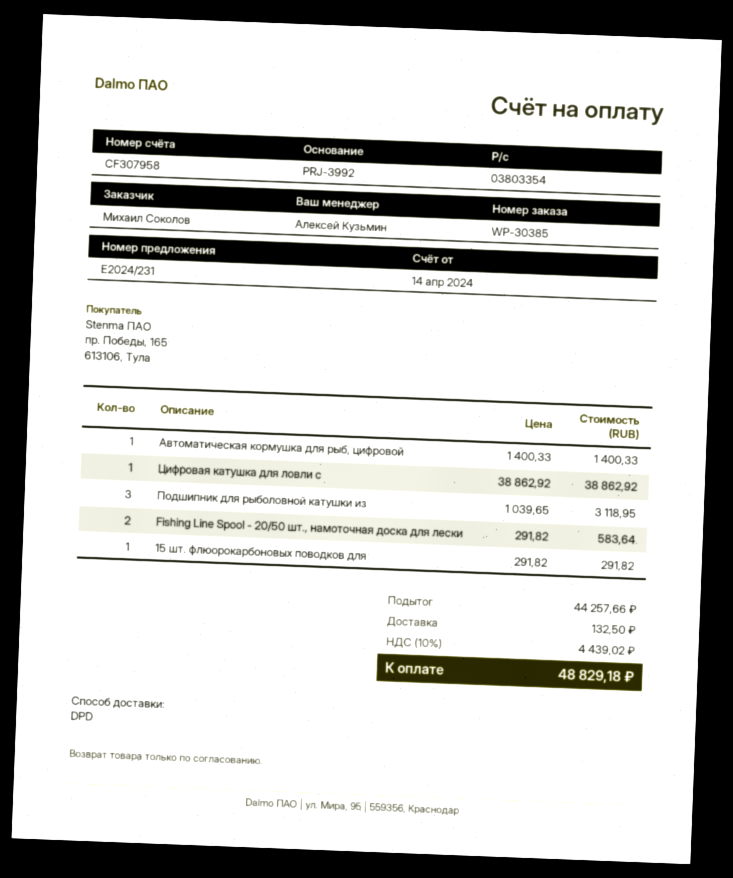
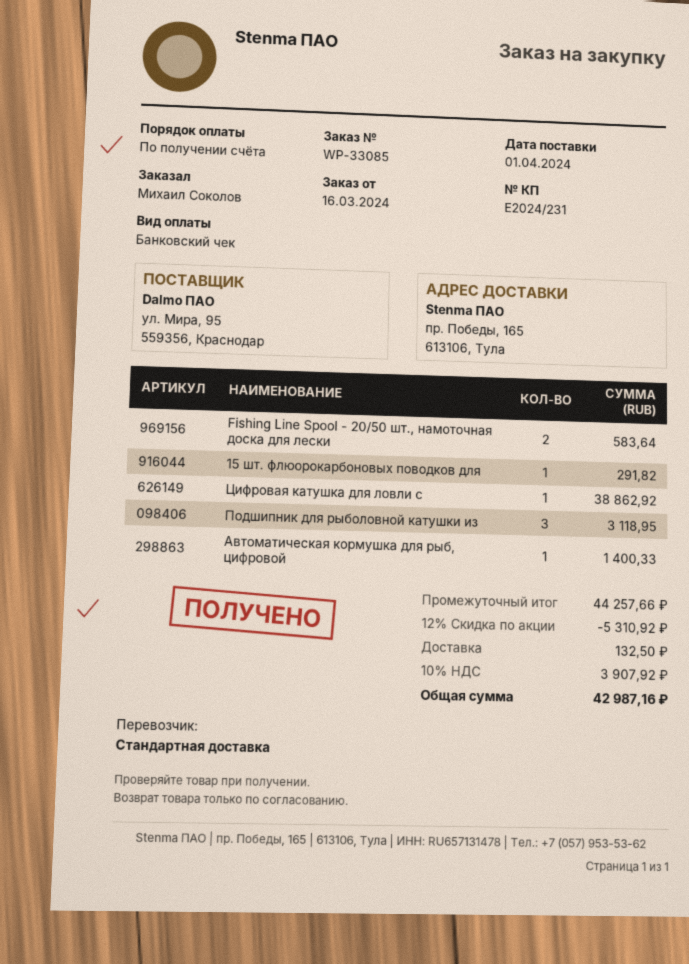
order number: WP-30385 -> WP-33085
shipping method: DPD -> standard
discount: none -> 12% = 5310.92
tax: 10% = 4439.02 -> 10% = 3907.92
total: 48829.18 -> 42987.16

